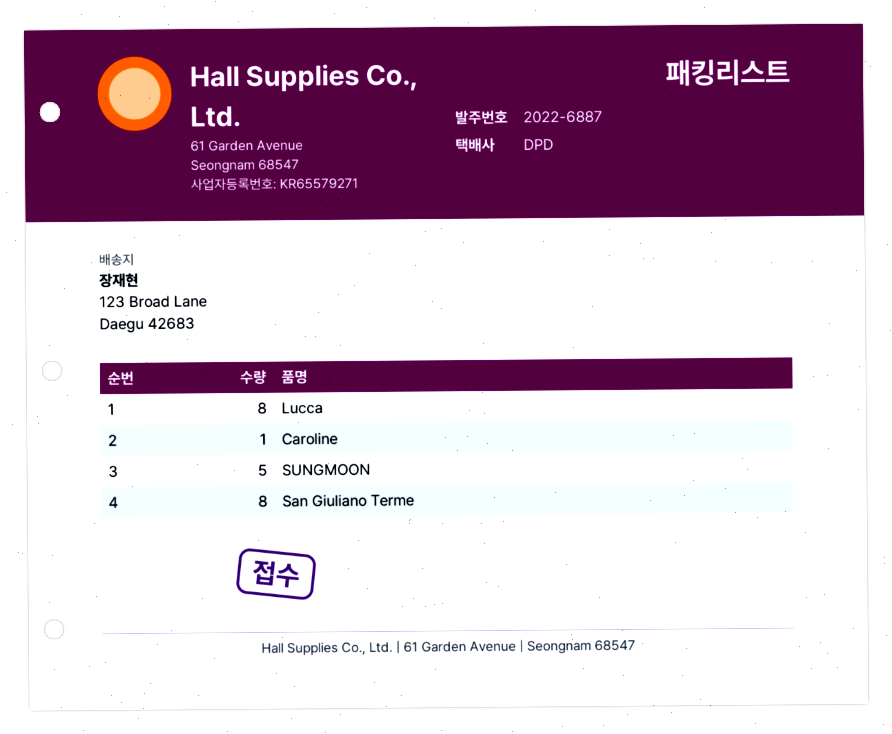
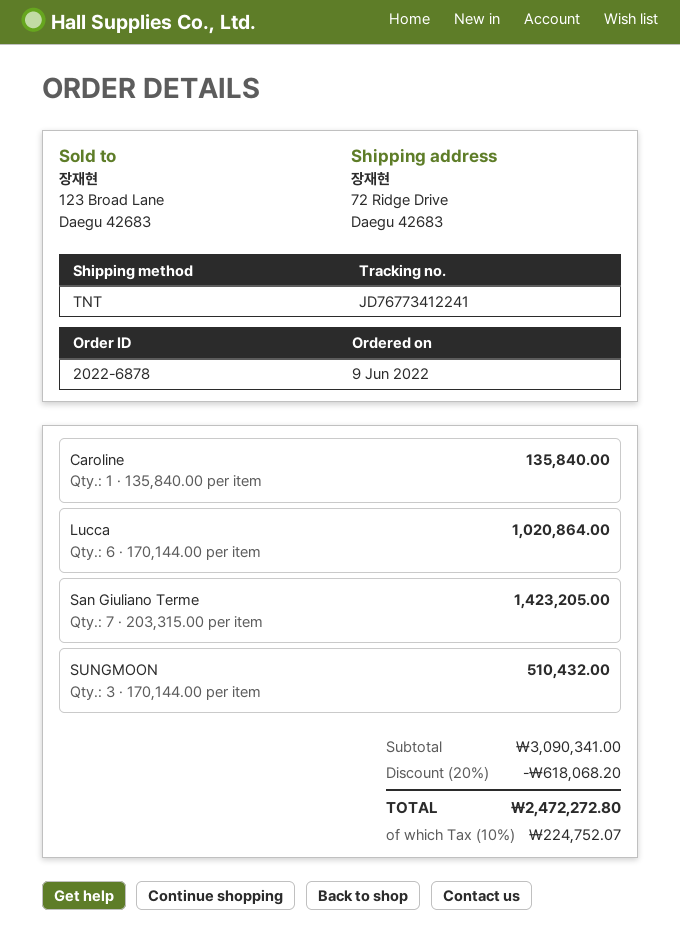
order number: 2022-6887 -> 2022-6878
shipping method: DPD -> TNT
ship to: 123 Broad Lane, Daegu 42683 -> 72 Ridge Drive, Daegu 42683
Lucca: 8 -> 6
SUNGMOON: 5 -> 3
San Giuliano Terme: 8 -> 7

